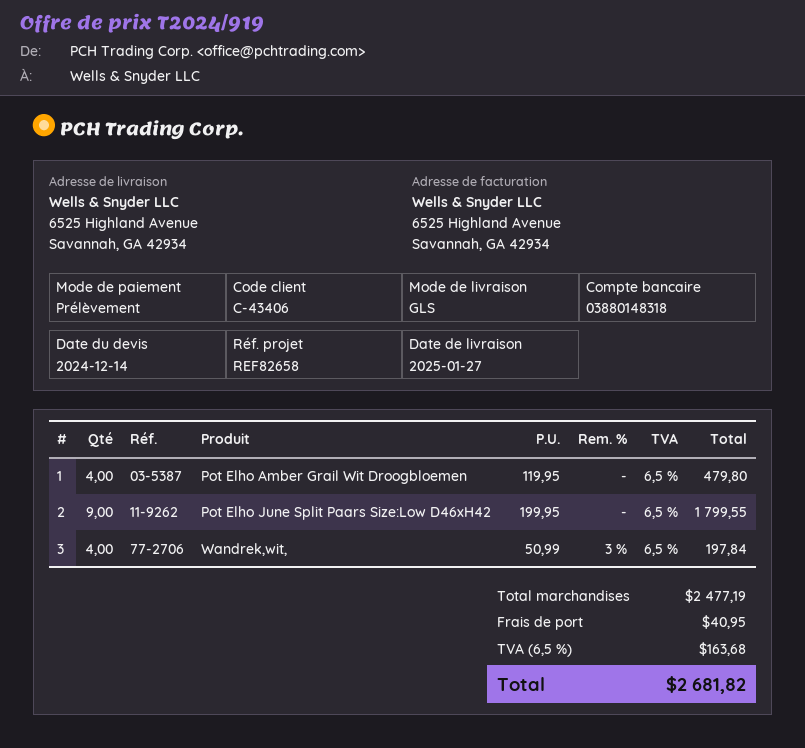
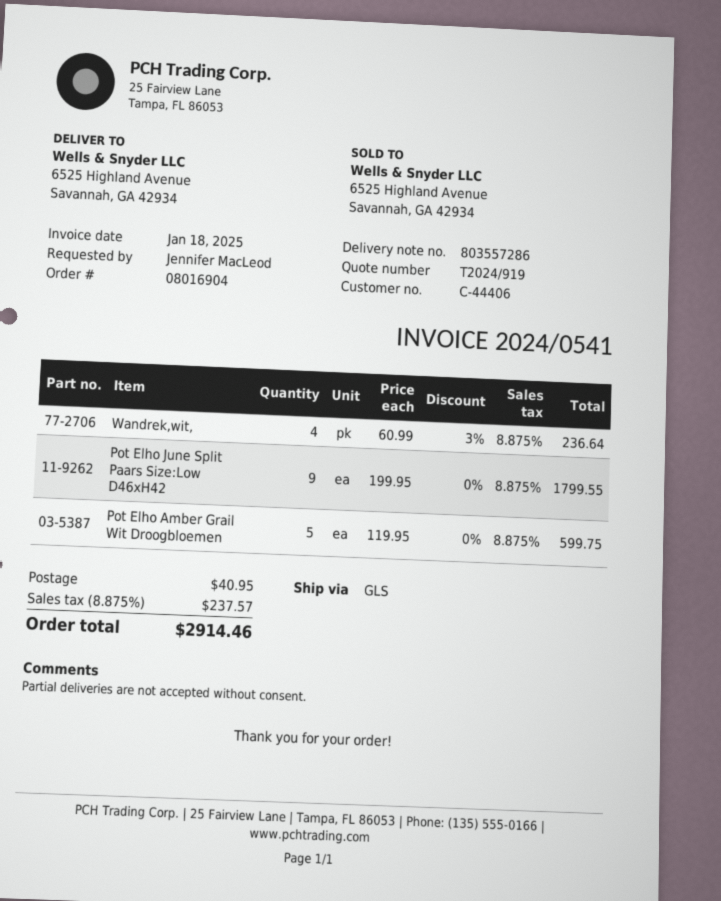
customer number: C-43406 -> C-44406
Pot Elho Amber Grail Wit Droogbloemen: 4 x 119.95 = 479.80 -> 5 x 119.95 = 599.75
Wandrek,wit,: 4 x 50.99 - 3% = 197.84 -> 4 x 60.99 - 3% = 236.64
tax: 6.5% = 163.68 -> 8.875% = 237.57
total: 2681.82 -> 2914.46

